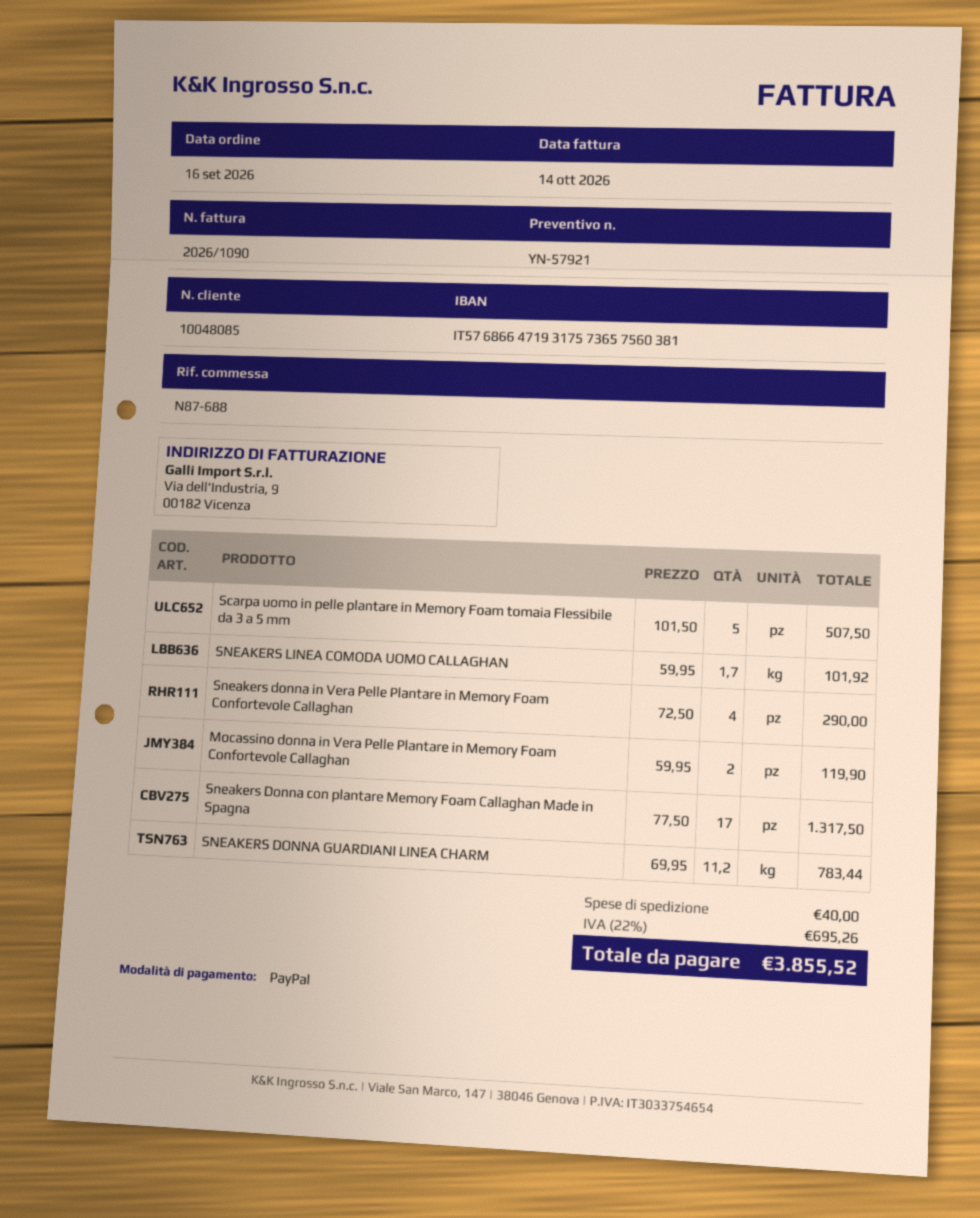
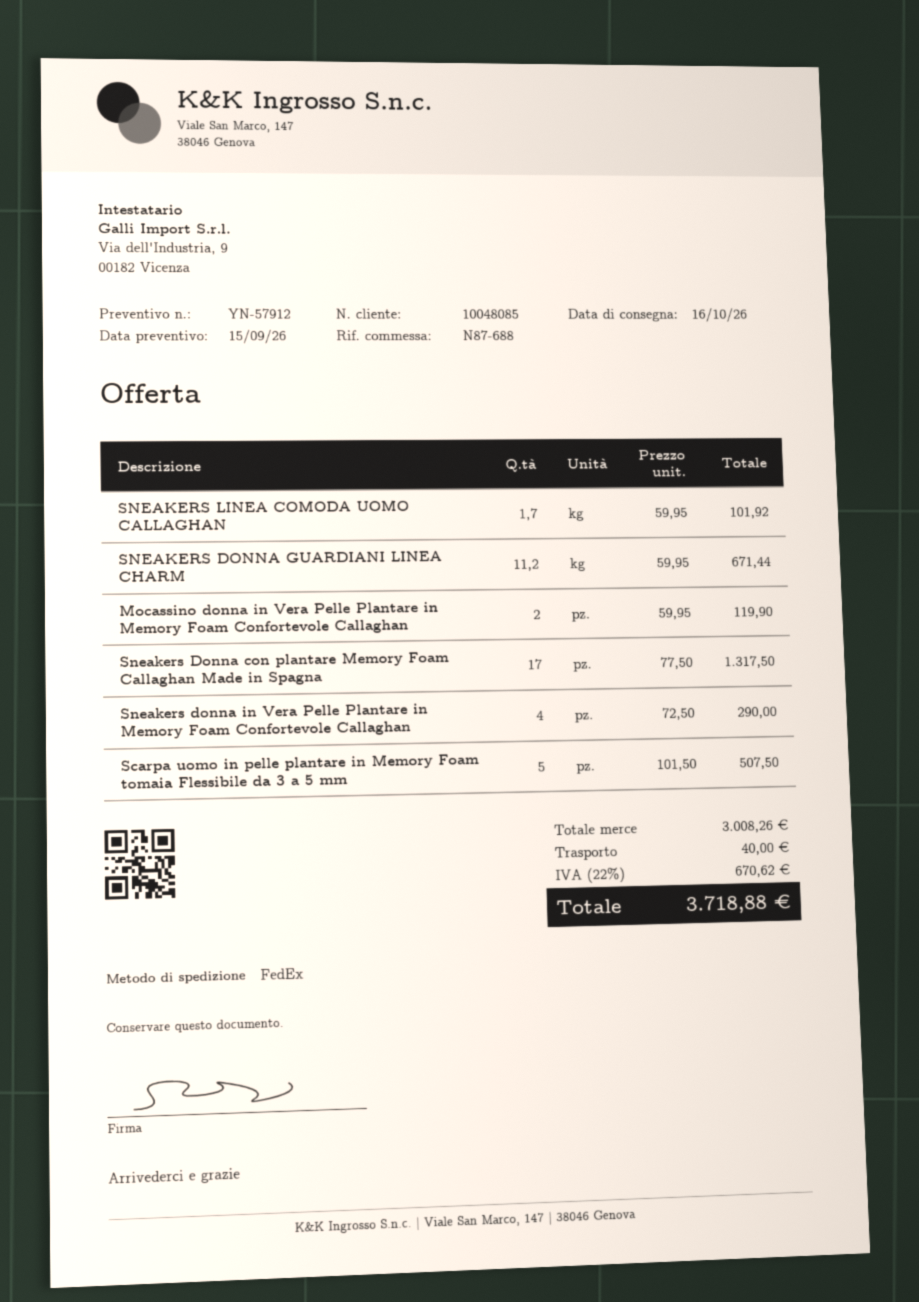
quote number: YN-57921 -> YN-57912
SNEAKERS DONNA GUARDIANI LINEA CHARM: 11.2 x 69.95 = 783.44 -> 11.2 x 59.95 = 671.44
tax: 22% = 695.26 -> 22% = 670.62
total: 3855.52 -> 3718.88

